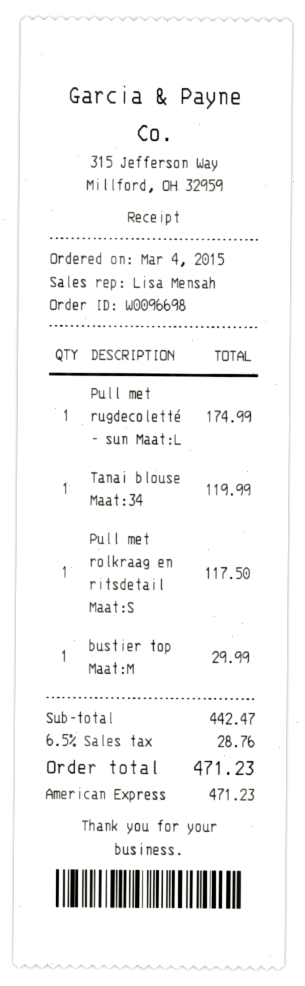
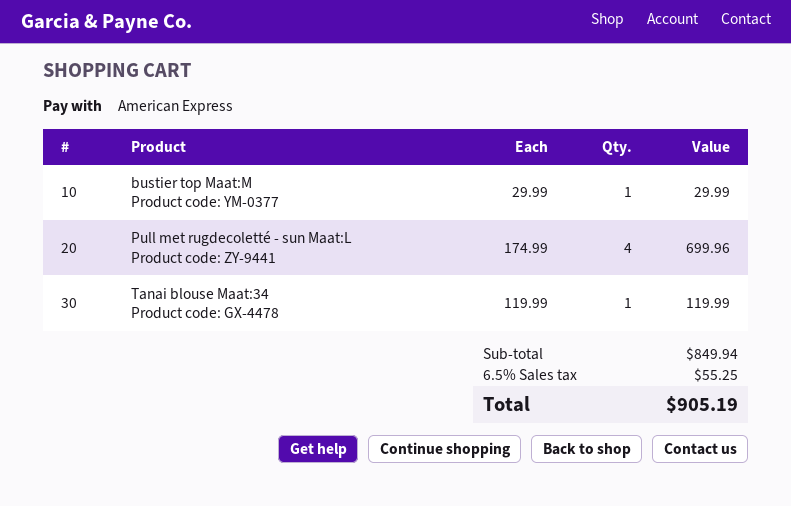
Pull met rugdecoletté - sun Maat:L: 1 for 174.99 -> 4 for 699.96
Pull met rolkraag en ritsdetail Maat:S: 1 for 117.50 -> none
subtotal: 442.47 -> 849.94
tax: 6.5% = 28.76 -> 6.5% = 55.25
total: 471.23 -> 905.19

